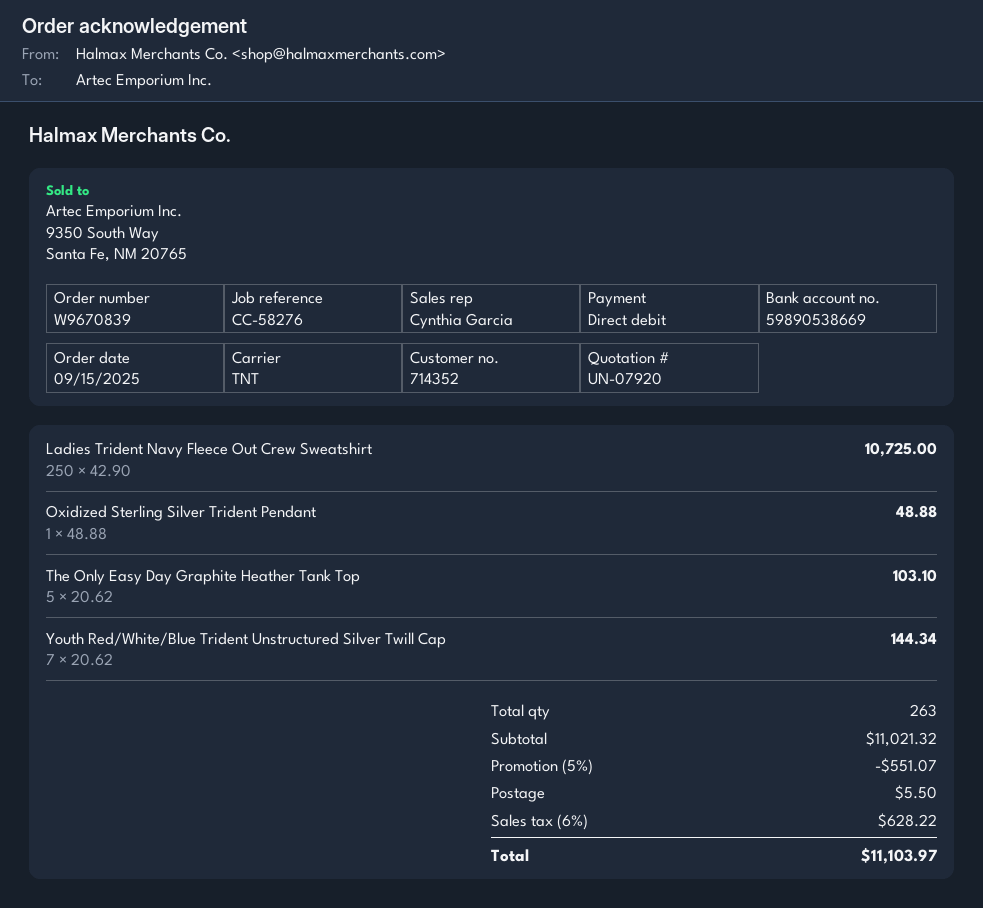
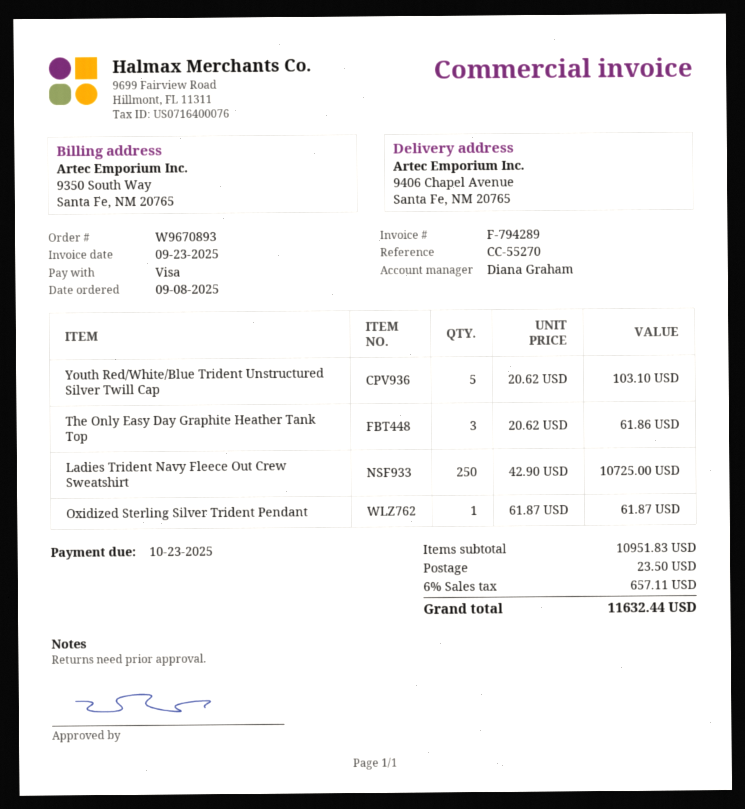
order number: W9670839 -> W9670893
order date: 2025-09-15 -> 2025-09-08
reference: CC-58276 -> CC-55270
sales rep: Cynthia Garcia -> Diana Graham
payment method: direct debit -> Visa
Oxidized Sterling Silver Trident Pendant: 1 x 48.88 = 48.88 -> 1 x 61.87 = 61.87
The Only Easy Day Graphite Heather Tank Top: 5 x 20.62 = 103.10 -> 3 x 20.62 = 61.86
Youth Red/White/Blue Trident Unstructured Silver Twill Cap: 7 x 20.62 = 144.34 -> 5 x 20.62 = 103.10
subtotal: 11021.32 -> 10951.83
discount: 5% = 551.07 -> none
shipping: 5.50 -> 23.50
tax: 6% = 628.22 -> 6% = 657.11
total: 11103.97 -> 11632.44

